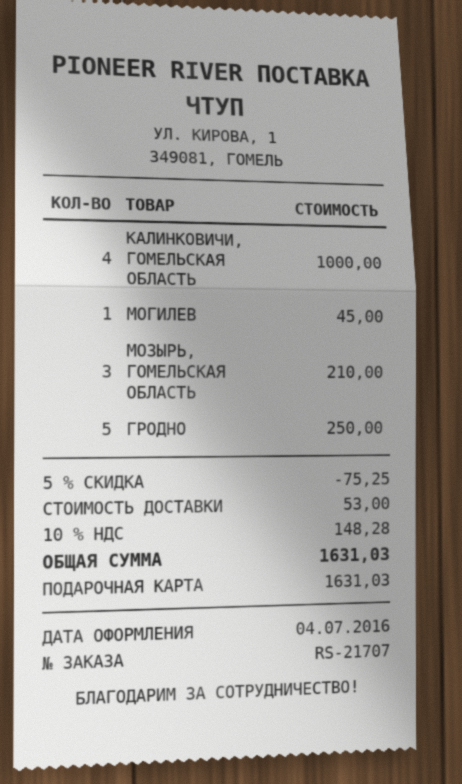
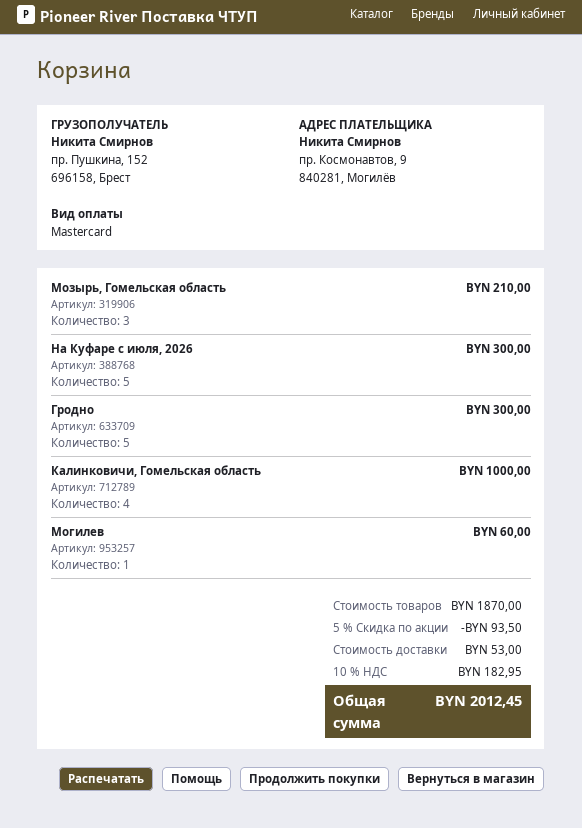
payment method: gift card -> Mastercard
МОГИЛЕВ: 1 for 45.00 -> 1 for 60.00
ГРОДНО: 5 for 250.00 -> 5 for 300.00
На Куфаре с июля, 2026: none -> 5 for 300.00
discount: 5% = 75.25 -> 5% = 93.50
tax: 10% = 148.28 -> 10% = 182.95
total: 1631.03 -> 2012.45

